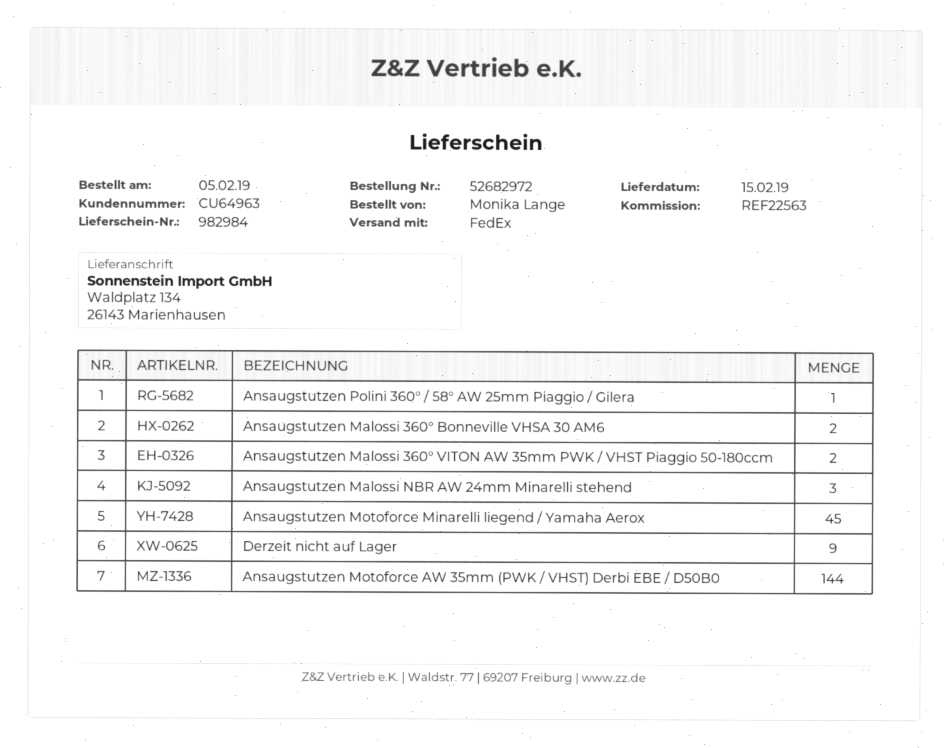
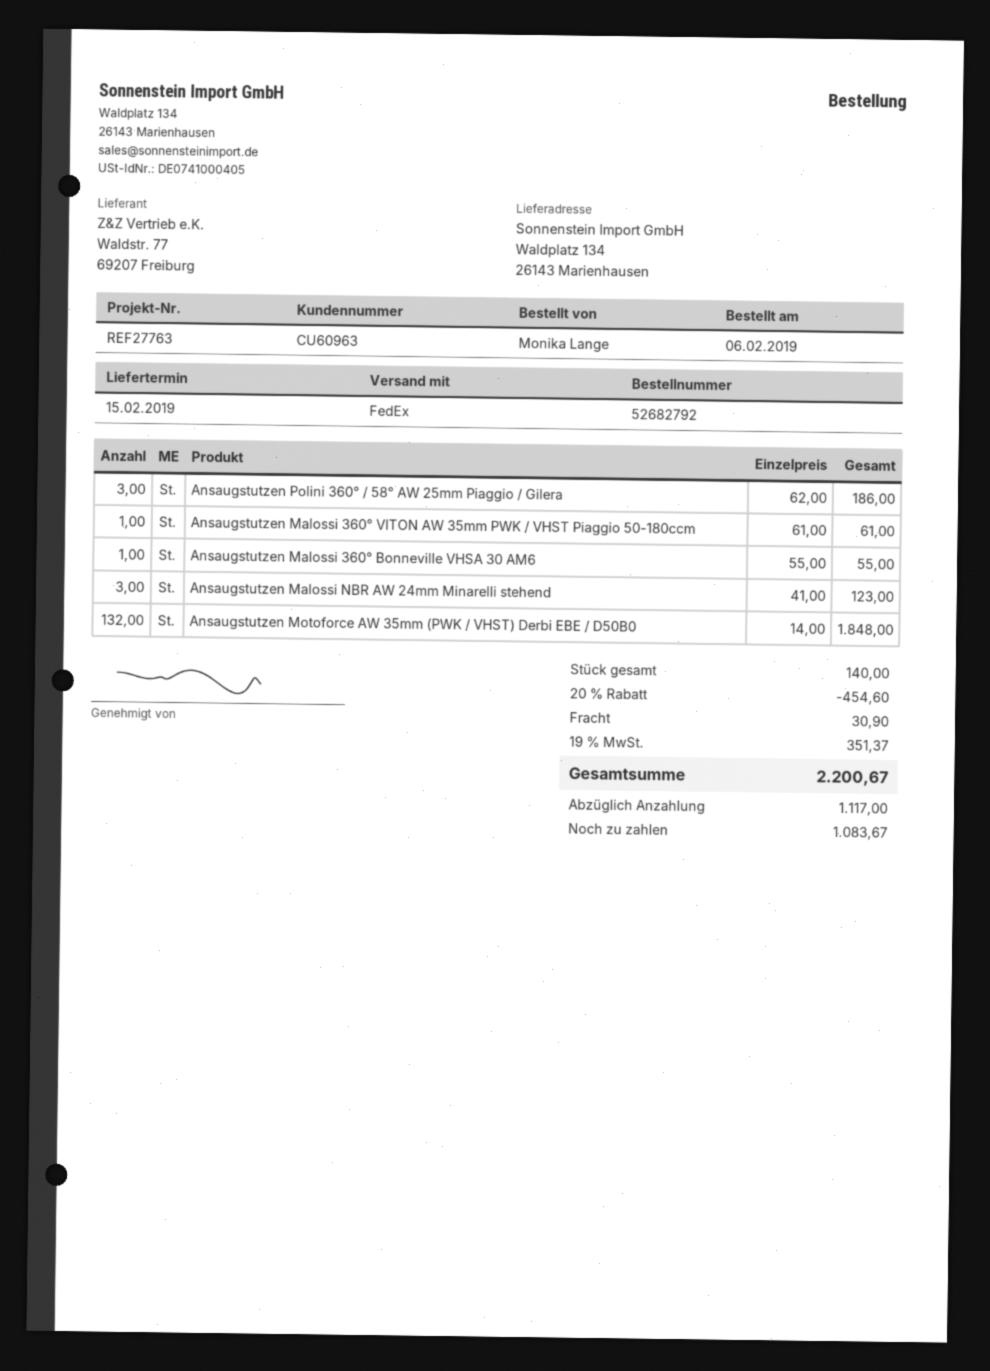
order number: 52682972 -> 52682792
order date: 2019-02-05 -> 2019-02-06
customer number: CU64963 -> CU60963
reference: REF22563 -> REF27763
Ansaugstutzen Polini 360° / 58° AW 25mm Piaggio / Gilera: 1 -> 3
Ansaugstutzen Malossi 360° Bonneville VHSA 30 AM6: 2 -> 1
Ansaugstutzen Malossi 360° VITON AW 35mm PWK / VHST Piaggio 50-180ccm: 2 -> 1
Ansaugstutzen Motoforce Minarelli liegend / Yamaha Aerox: 45 -> none
Derzeit nicht auf Lager: 9 -> none
Ansaugstutzen Motoforce AW 35mm (PWK / VHST) Derbi EBE / D50B0: 144 -> 132

